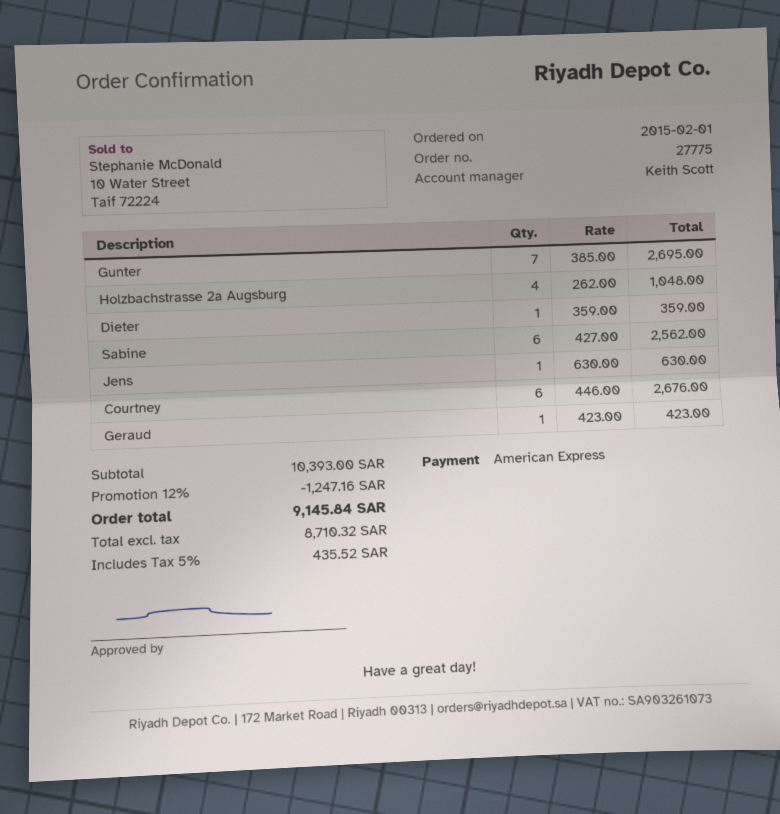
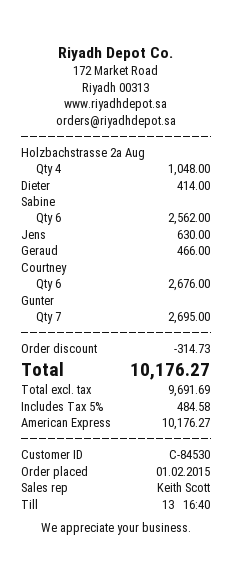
Dieter: 1 for 359.00 -> 1 for 414.00
Geraud: 1 for 423.00 -> 1 for 466.00
discount: 1247.16 -> 314.73
net: 8710.32 -> 9691.69
tax: 5% = 435.52 -> 5% = 484.58
total: 9145.84 -> 10176.27

